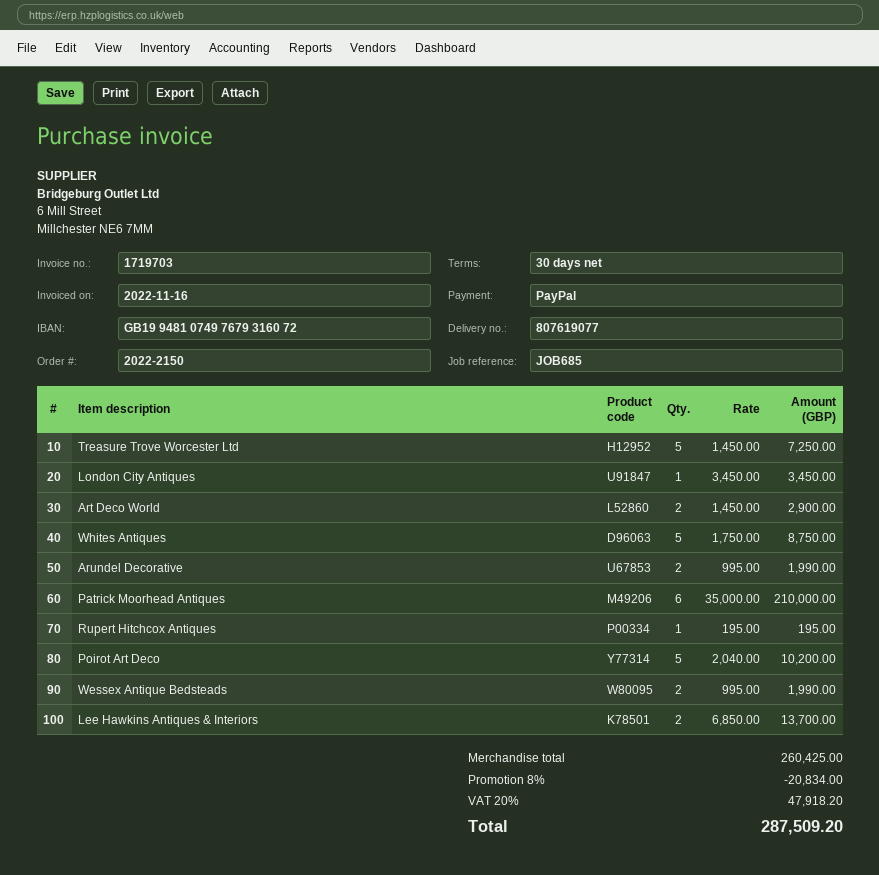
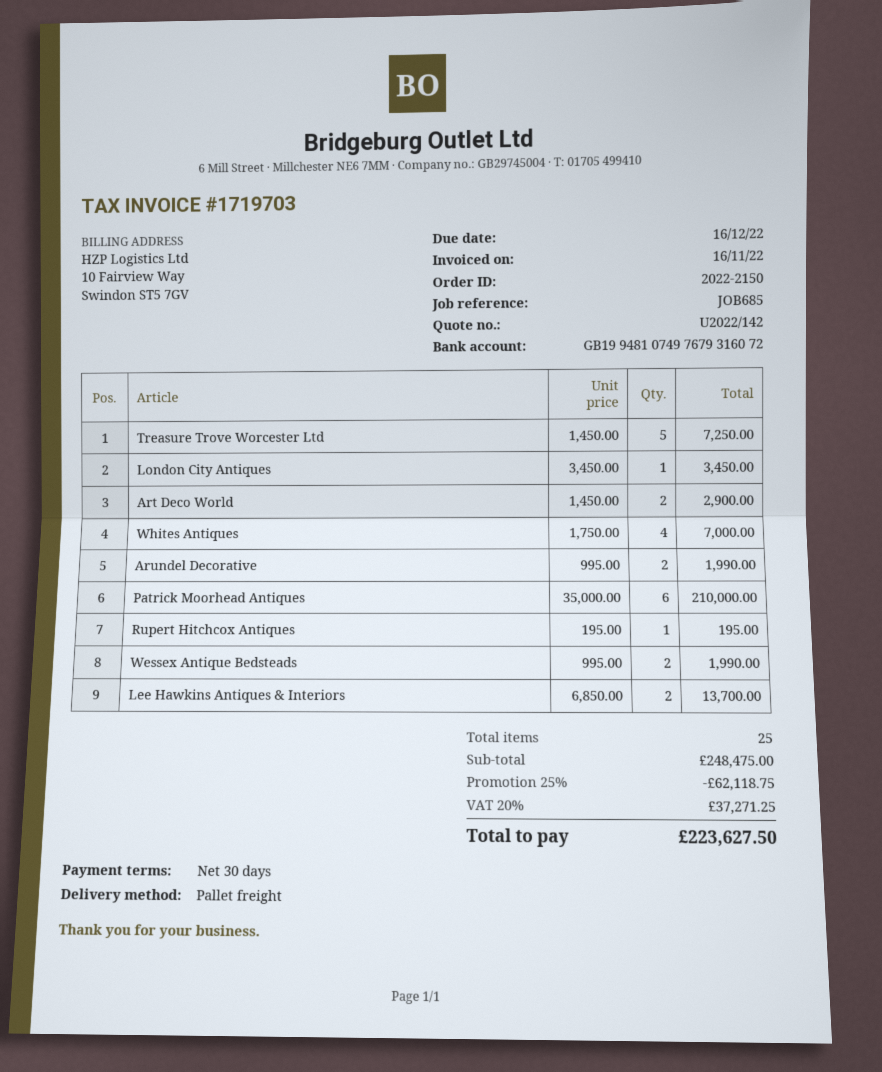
Whites Antiques: 5 x 1750.00 = 8750.00 -> 4 x 1750.00 = 7000.00
Poirot Art Deco: 5 x 2040.00 = 10200.00 -> none
subtotal: 260425.00 -> 248475.00
discount: 8% = 20834.00 -> 25% = 62118.75
tax: 20% = 47918.20 -> 20% = 37271.25
total: 287509.20 -> 223627.50

